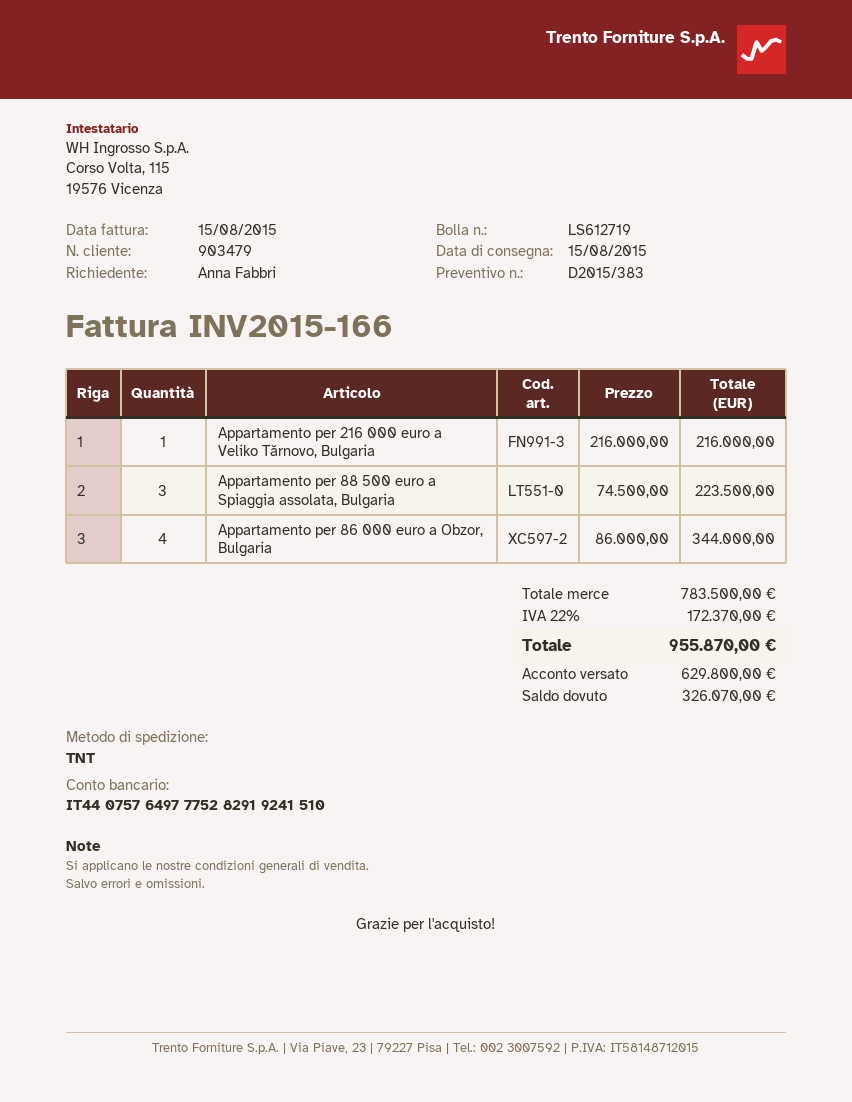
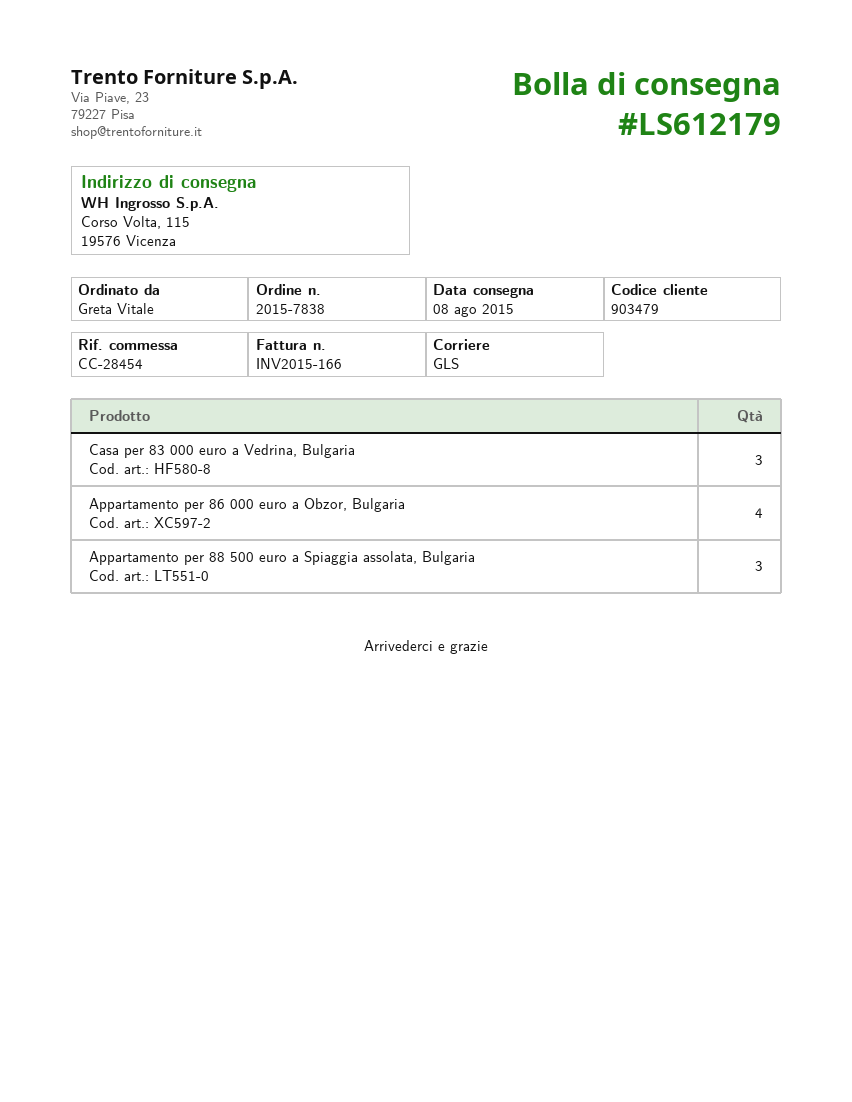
delivery note number: LS612719 -> LS612179
delivery date: 2015-08-15 -> 2015-08-08
ordered by: Anna Fabbri -> Greta Vitale
shipping method: TNT -> GLS
Appartamento per 216 000 euro a Veliko Tărnovo, Bulgaria: 1 -> none
Casa per 83 000 euro a Vedrina, Bulgaria: none -> 3

